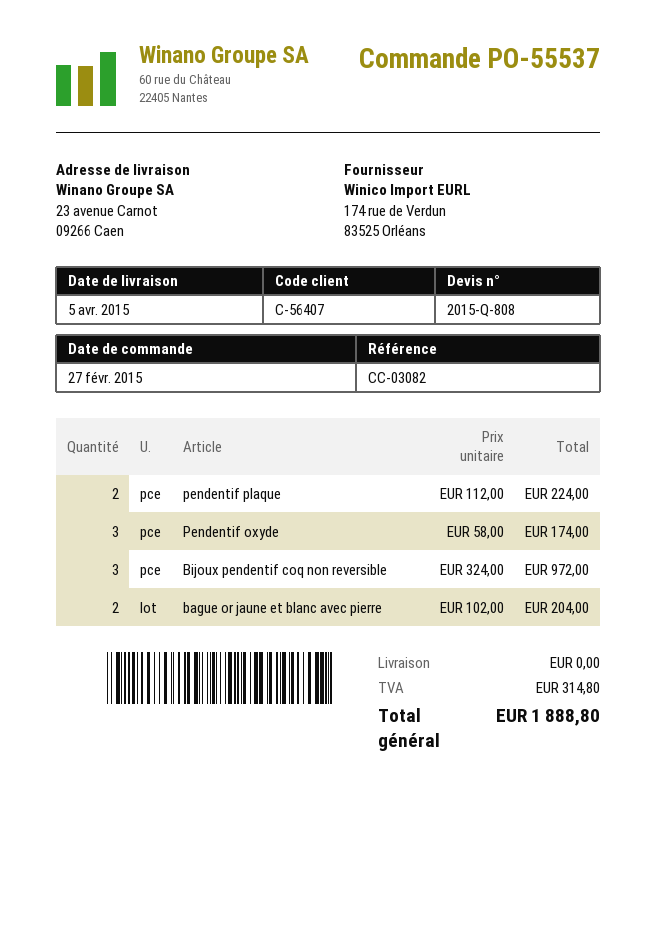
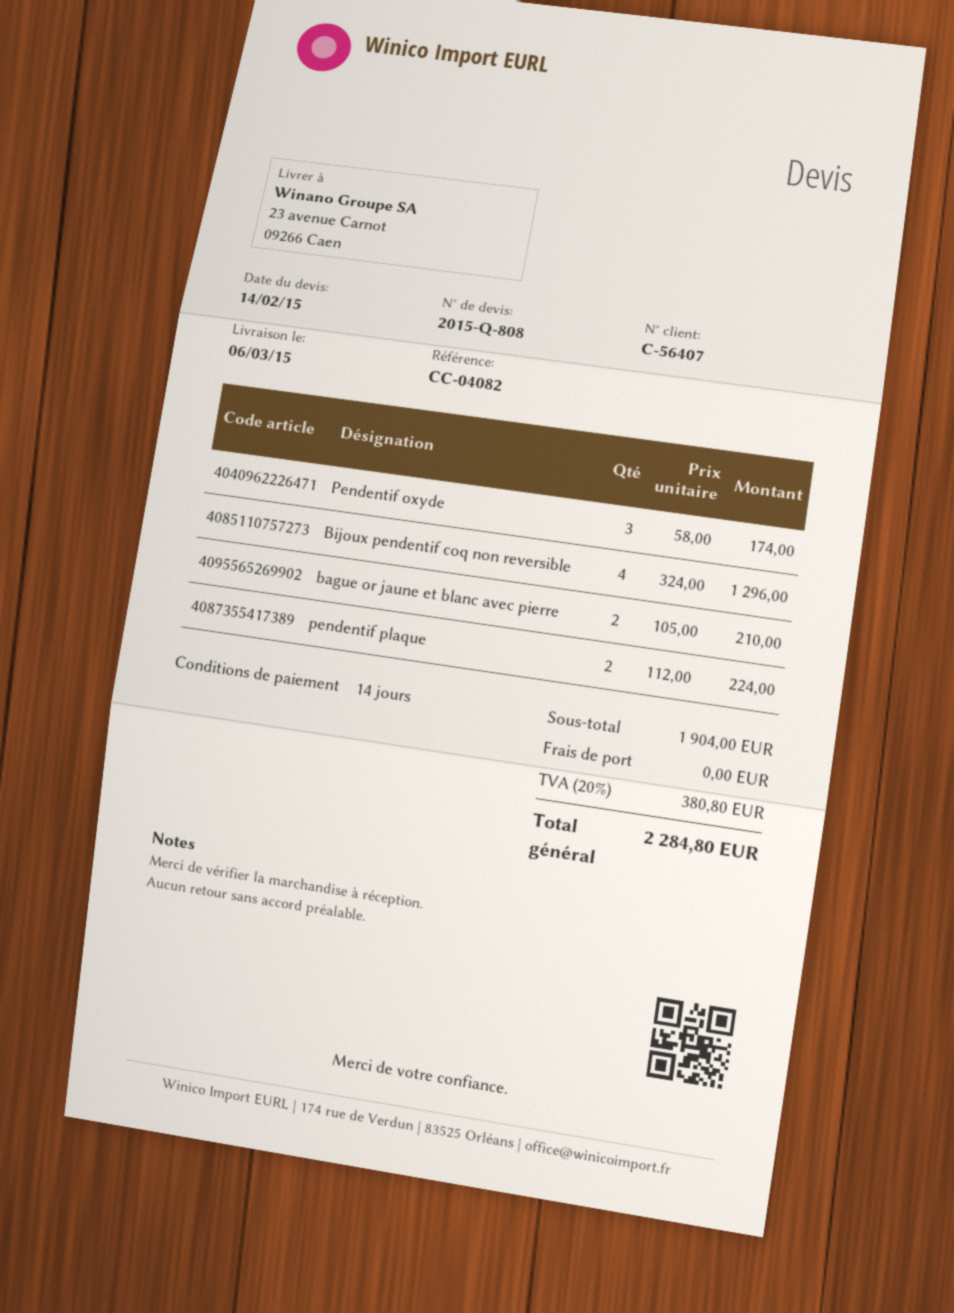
delivery date: 2015-04-05 -> 2015-03-06
reference: CC-03082 -> CC-04082
Bijoux pendentif coq non reversible: 3 x 324.00 = 972.00 -> 4 x 324.00 = 1296.00
bague or jaune et blanc avec pierre: 2 x 102.00 = 204.00 -> 2 x 105.00 = 210.00
tax: 314.80 -> 380.80
total: 1888.80 -> 2284.80

